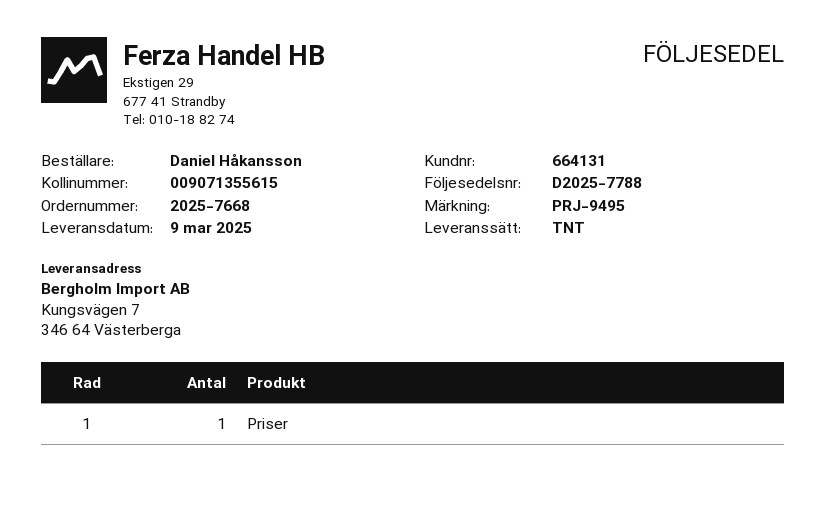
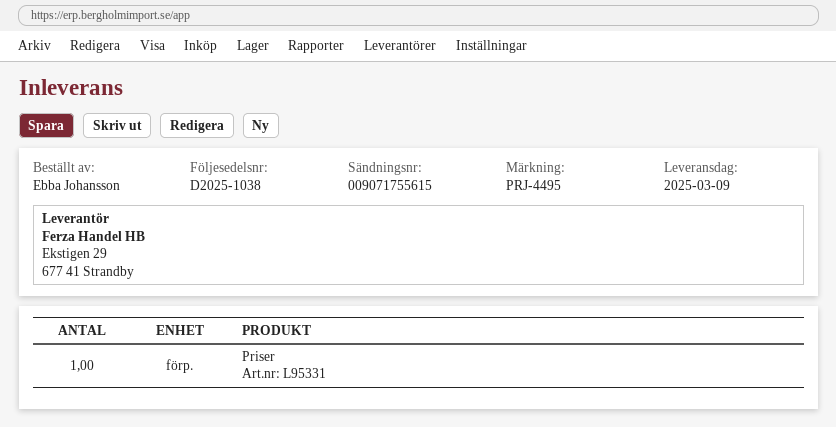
delivery note number: D2025-7788 -> D2025-1038
reference: PRJ-9495 -> PRJ-4495
ordered by: Daniel Håkansson -> Ebba Johansson
tracking number: 009071355615 -> 009071755615

